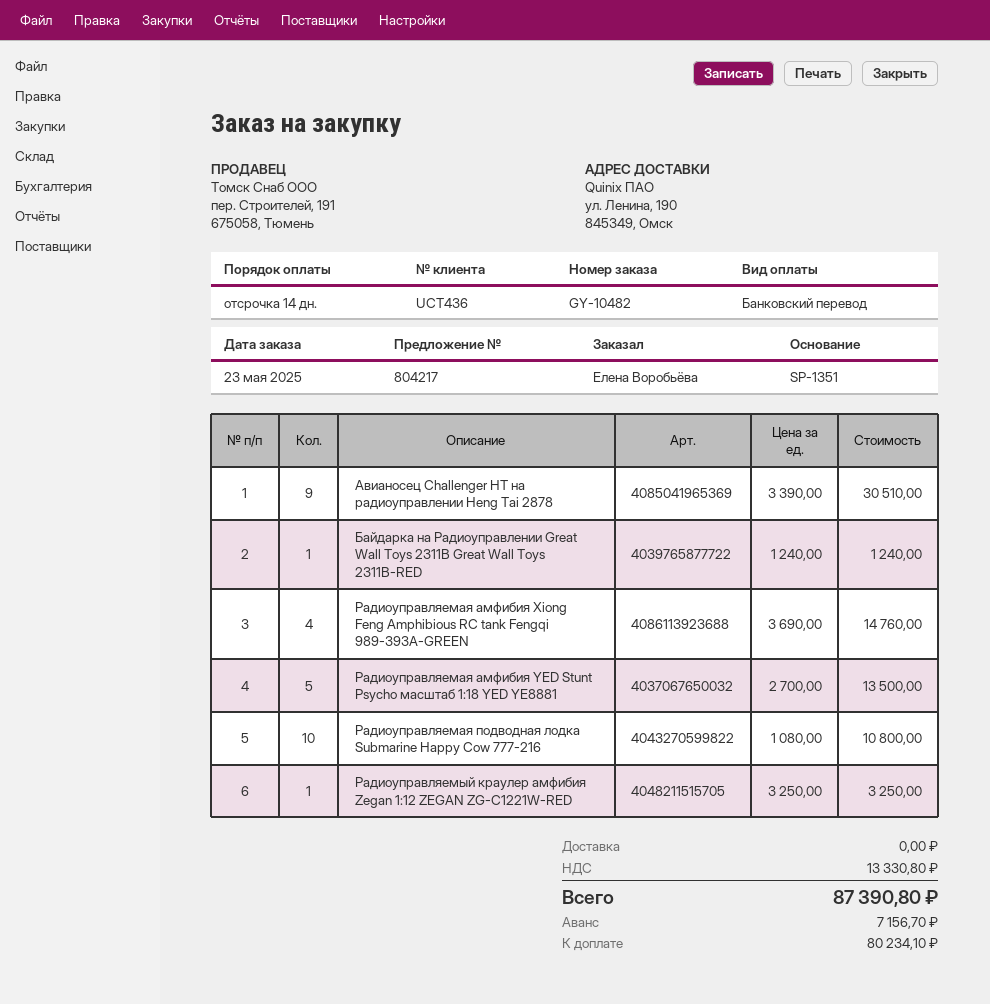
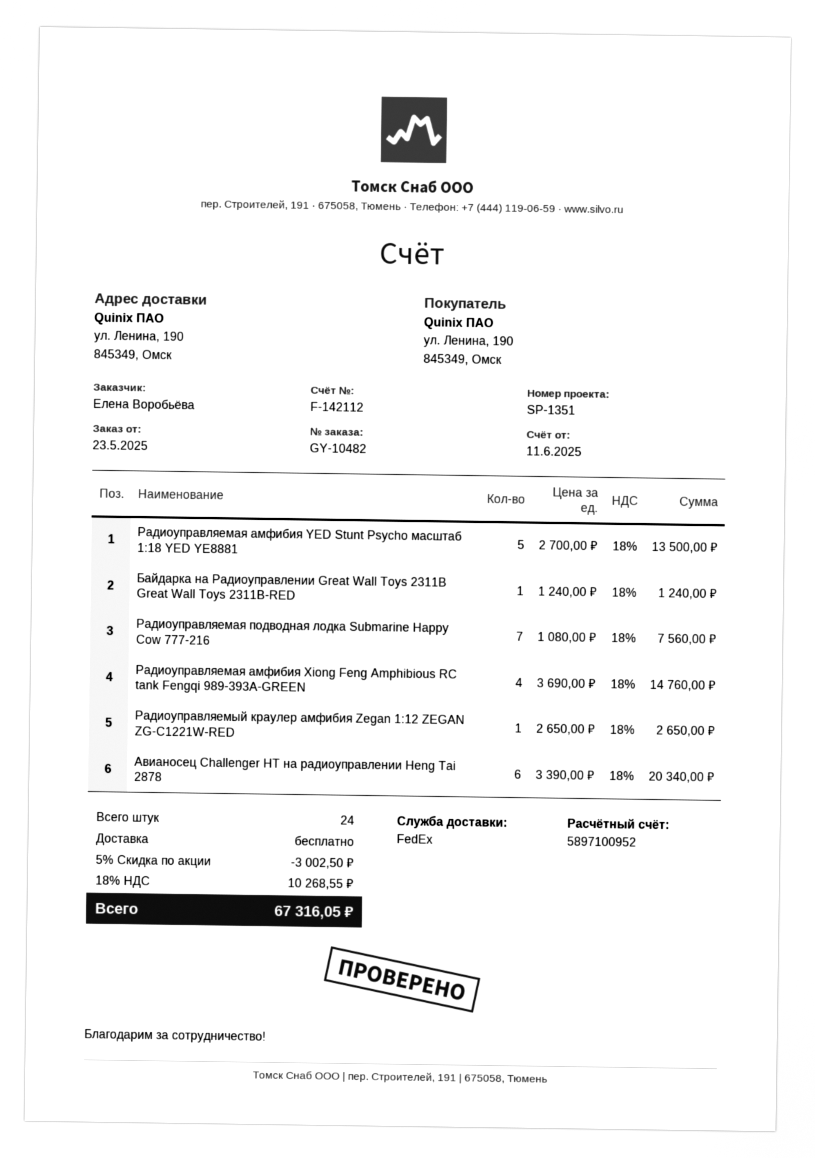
Авианосец Challenger HT на радиоуправлении Heng Tai 2878: 9 x 3390.00 = 30510.00 -> 6 x 3390.00 = 20340.00
Радиоуправляемая подводная лодка Submarine Happy Cow 777-216: 10 x 1080.00 = 10800.00 -> 7 x 1080.00 = 7560.00
Радиоуправляемый краулер амфибия Zegan 1:12 ZEGAN ZG-C1221W-RED: 1 x 3250.00 = 3250.00 -> 1 x 2650.00 = 2650.00
discount: none -> 5% = 3002.50
tax: 13330.80 -> 10268.55
total: 87390.80 -> 67316.05

